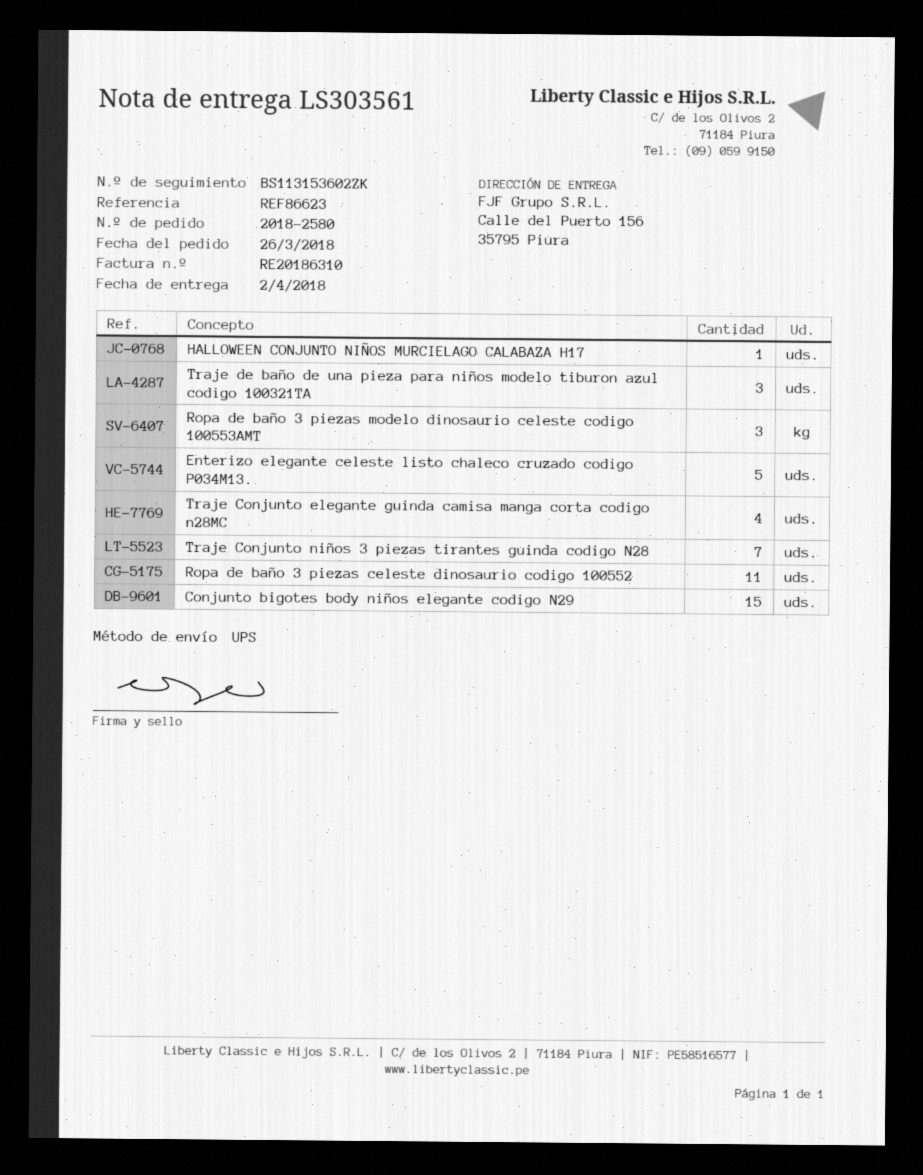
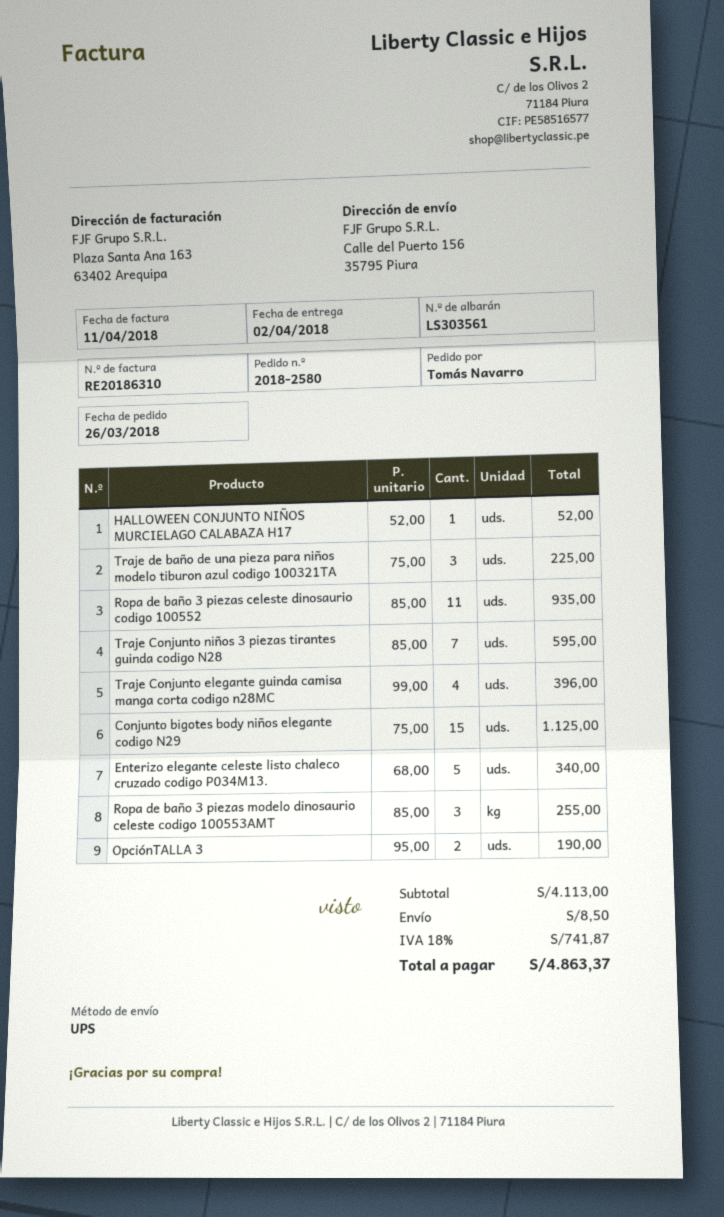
OpciónTALLA 3: none -> 2

